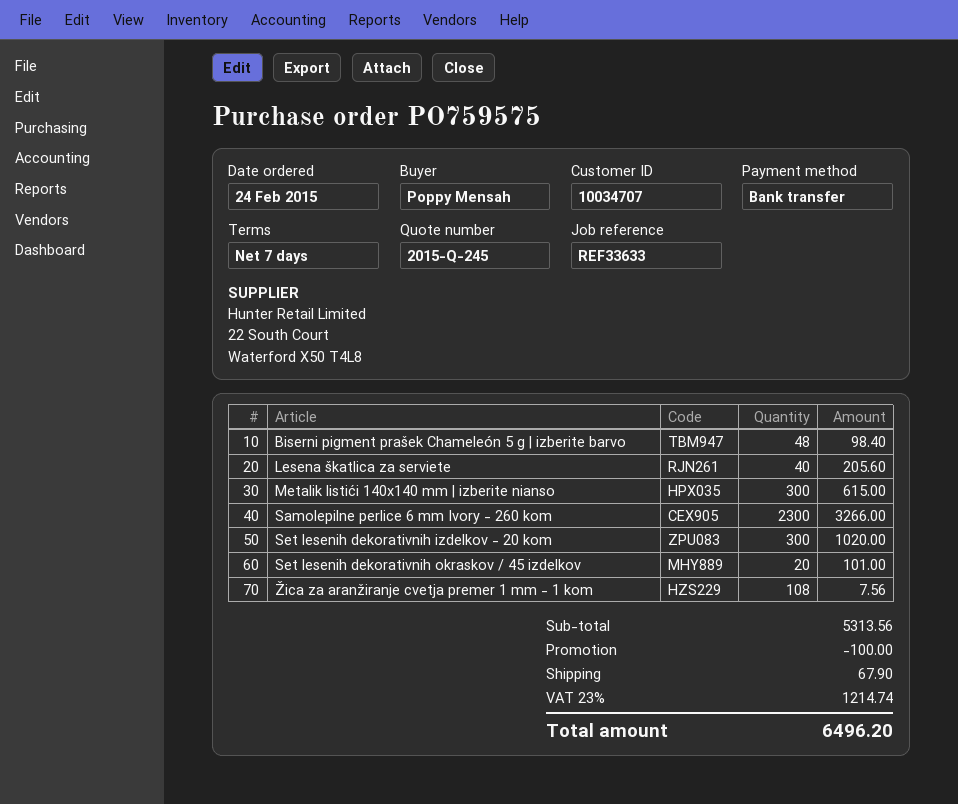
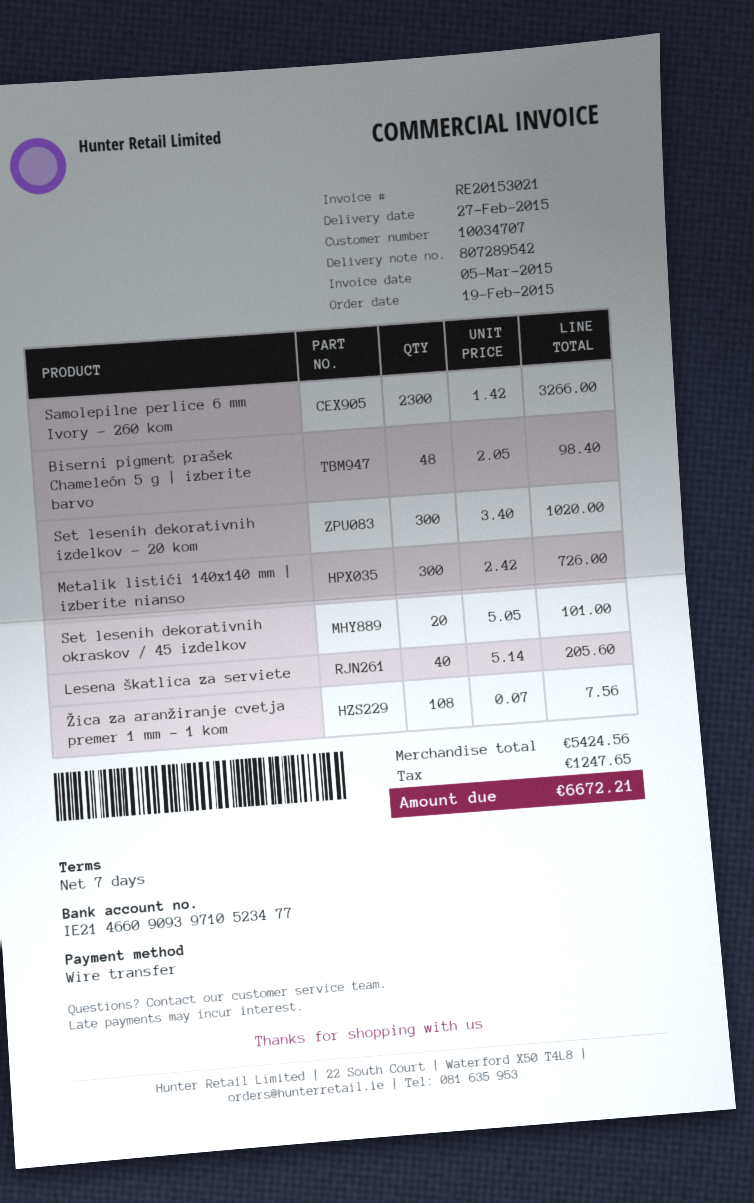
order date: 2015-02-24 -> 2015-02-19
Metalik listići 140x140 mm | izberite nianso: 300 for 615.00 -> 300 for 726.00
subtotal: 5313.56 -> 5424.56
discount: 100.00 -> none
shipping: 67.90 -> none
tax: 1214.74 -> 1247.65
total: 6496.20 -> 6672.21

